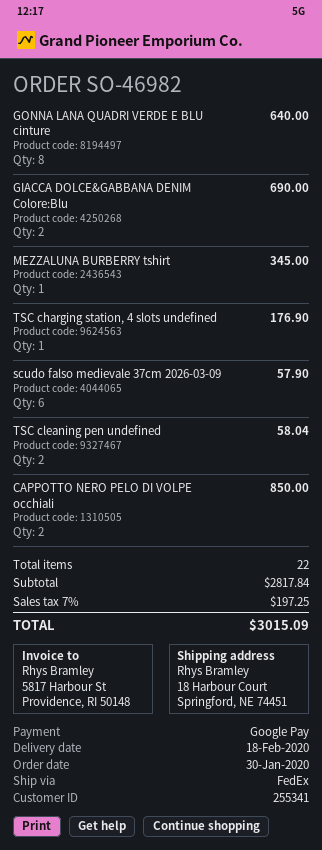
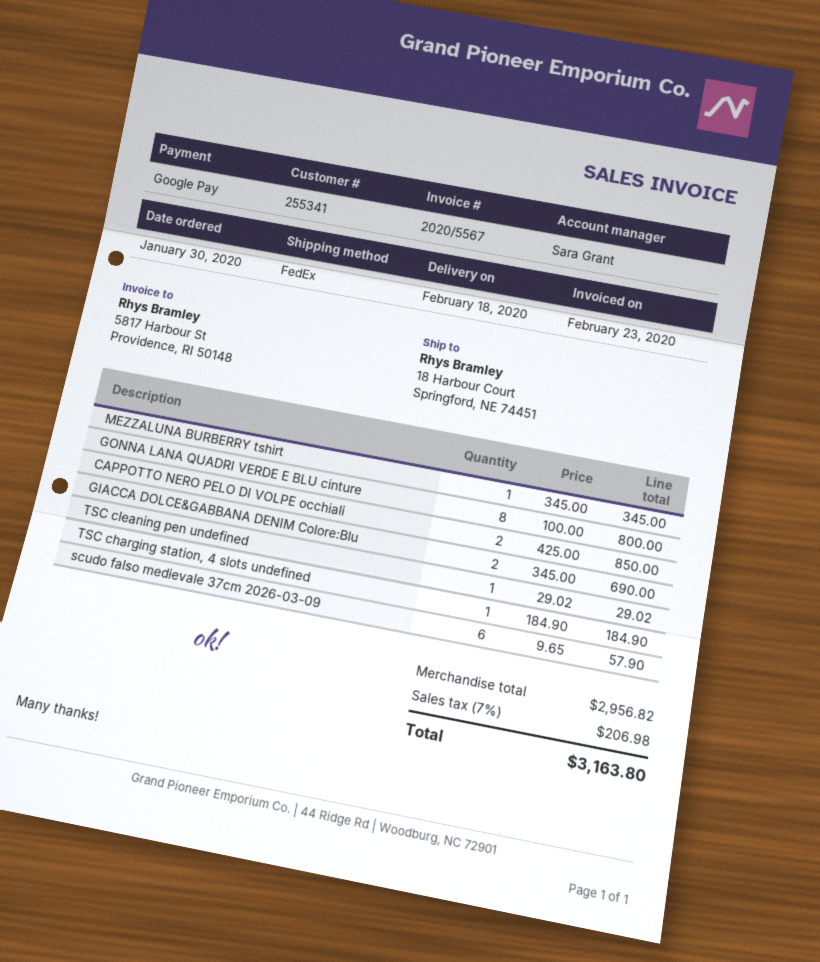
GONNA LANA QUADRI VERDE E BLU cinture: 8 for 640.00 -> 8 for 800.00
TSC charging station, 4 slots undefined: 1 for 176.90 -> 1 for 184.90
TSC cleaning pen undefined: 2 for 58.04 -> 1 for 29.02
subtotal: 2817.84 -> 2956.82
tax: 7% = 197.25 -> 7% = 206.98
total: 3015.09 -> 3163.80

